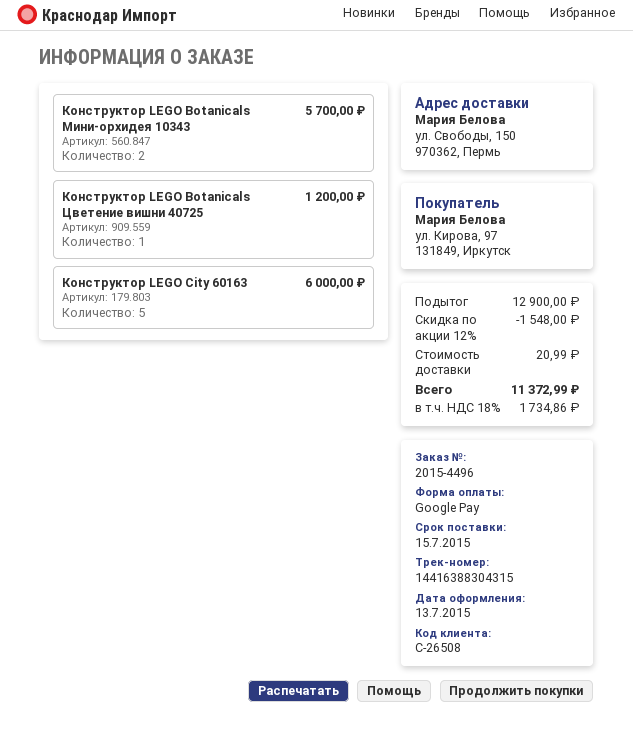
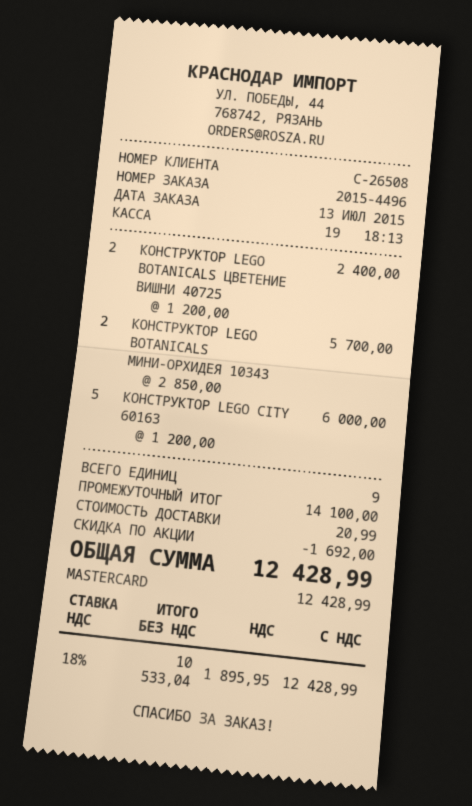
payment method: Google Pay -> Mastercard
Конструктор LEGO Botanicals Цветение вишни 40725: 1 for 1200.00 -> 2 for 2400.00
subtotal: 12900.00 -> 14100.00
discount: 1548.00 -> 1692.00
tax: 18% = 1734.86 -> 18% = 1895.95
total: 11372.99 -> 12428.99

